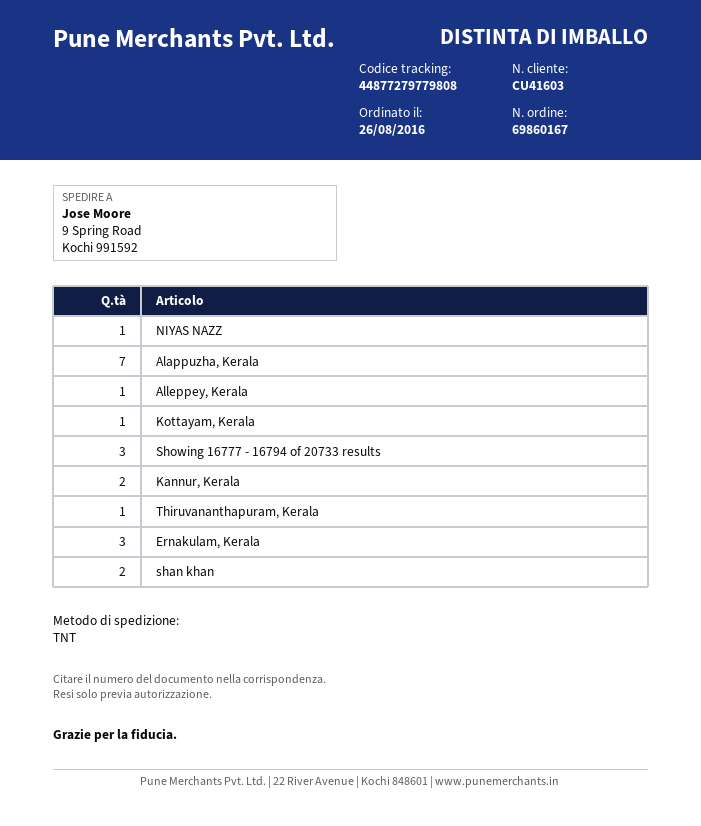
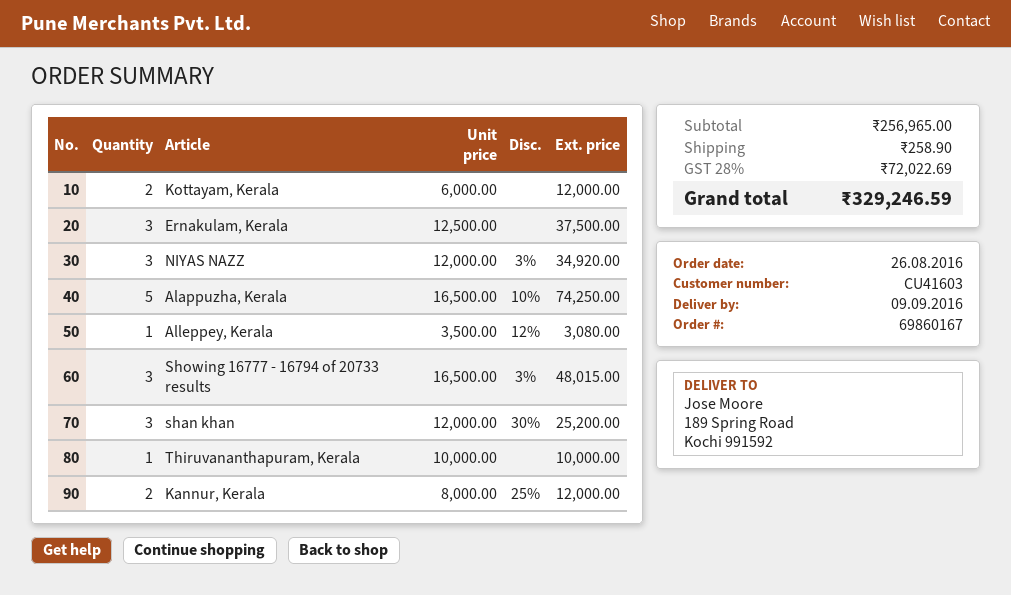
ship to: 9 Spring Road, Kochi 991592 -> 189 Spring Road, Kochi 991592
NIYAS NAZZ: 1 -> 3
Alappuzha, Kerala: 7 -> 5
Kottayam, Kerala: 1 -> 2
shan khan: 2 -> 3

